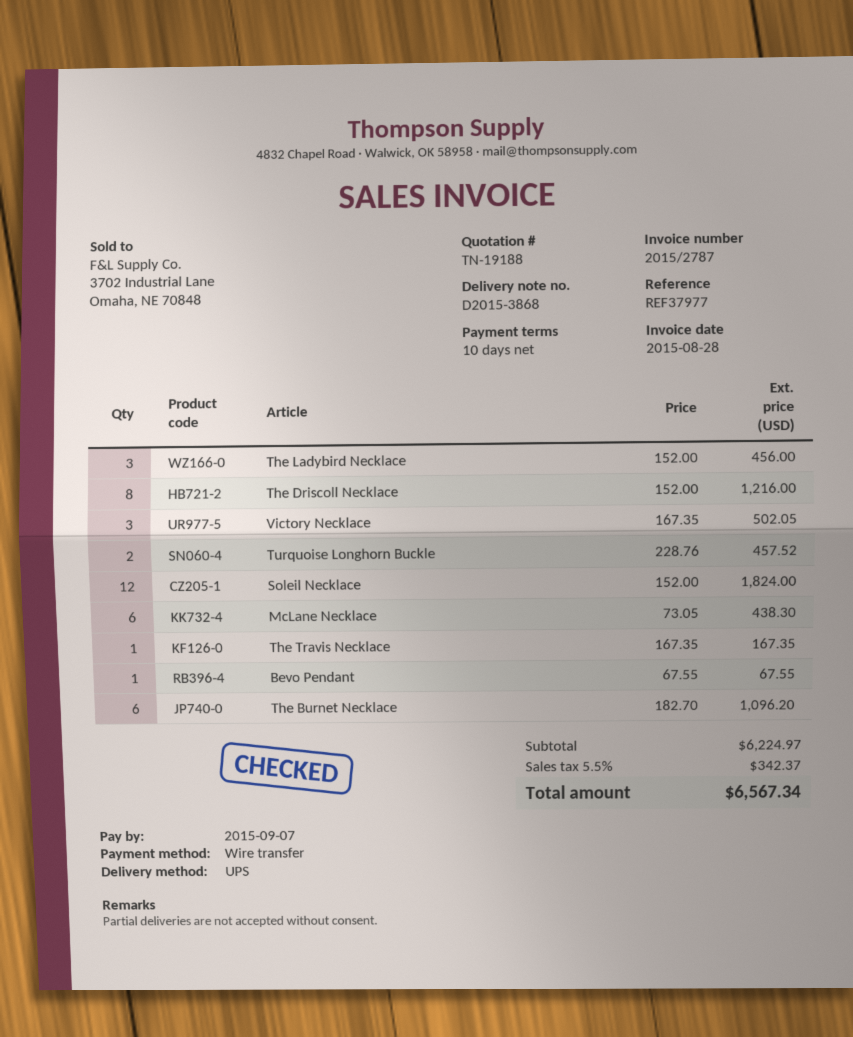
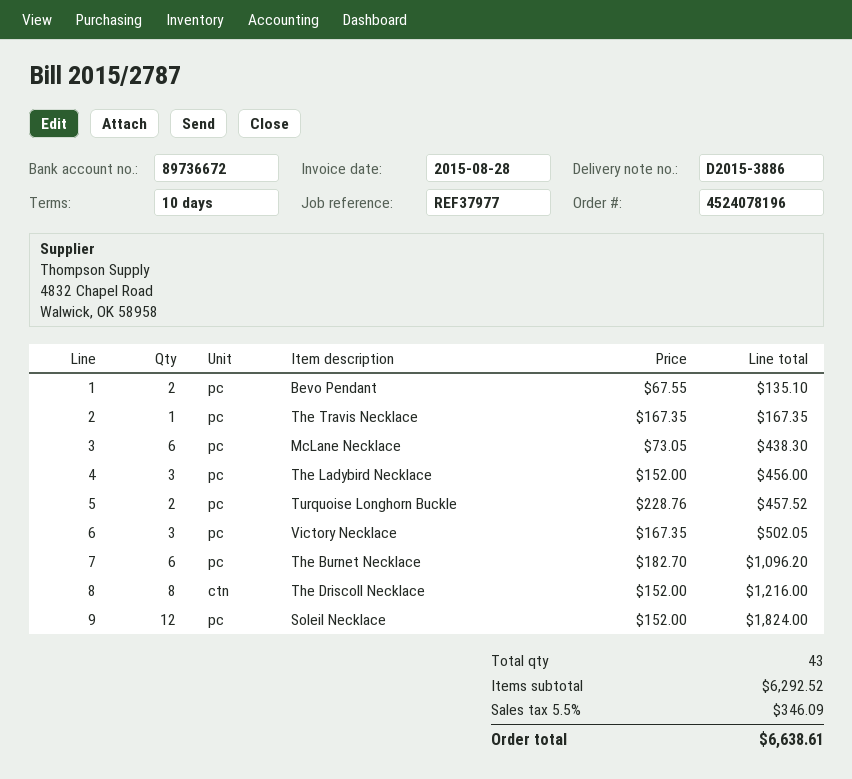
delivery note number: D2015-3868 -> D2015-3886
Bevo Pendant: 1 x 67.55 = 67.55 -> 2 x 67.55 = 135.10
subtotal: 6224.97 -> 6292.52
tax: 5.5% = 342.37 -> 5.5% = 346.09
total: 6567.34 -> 6638.61

